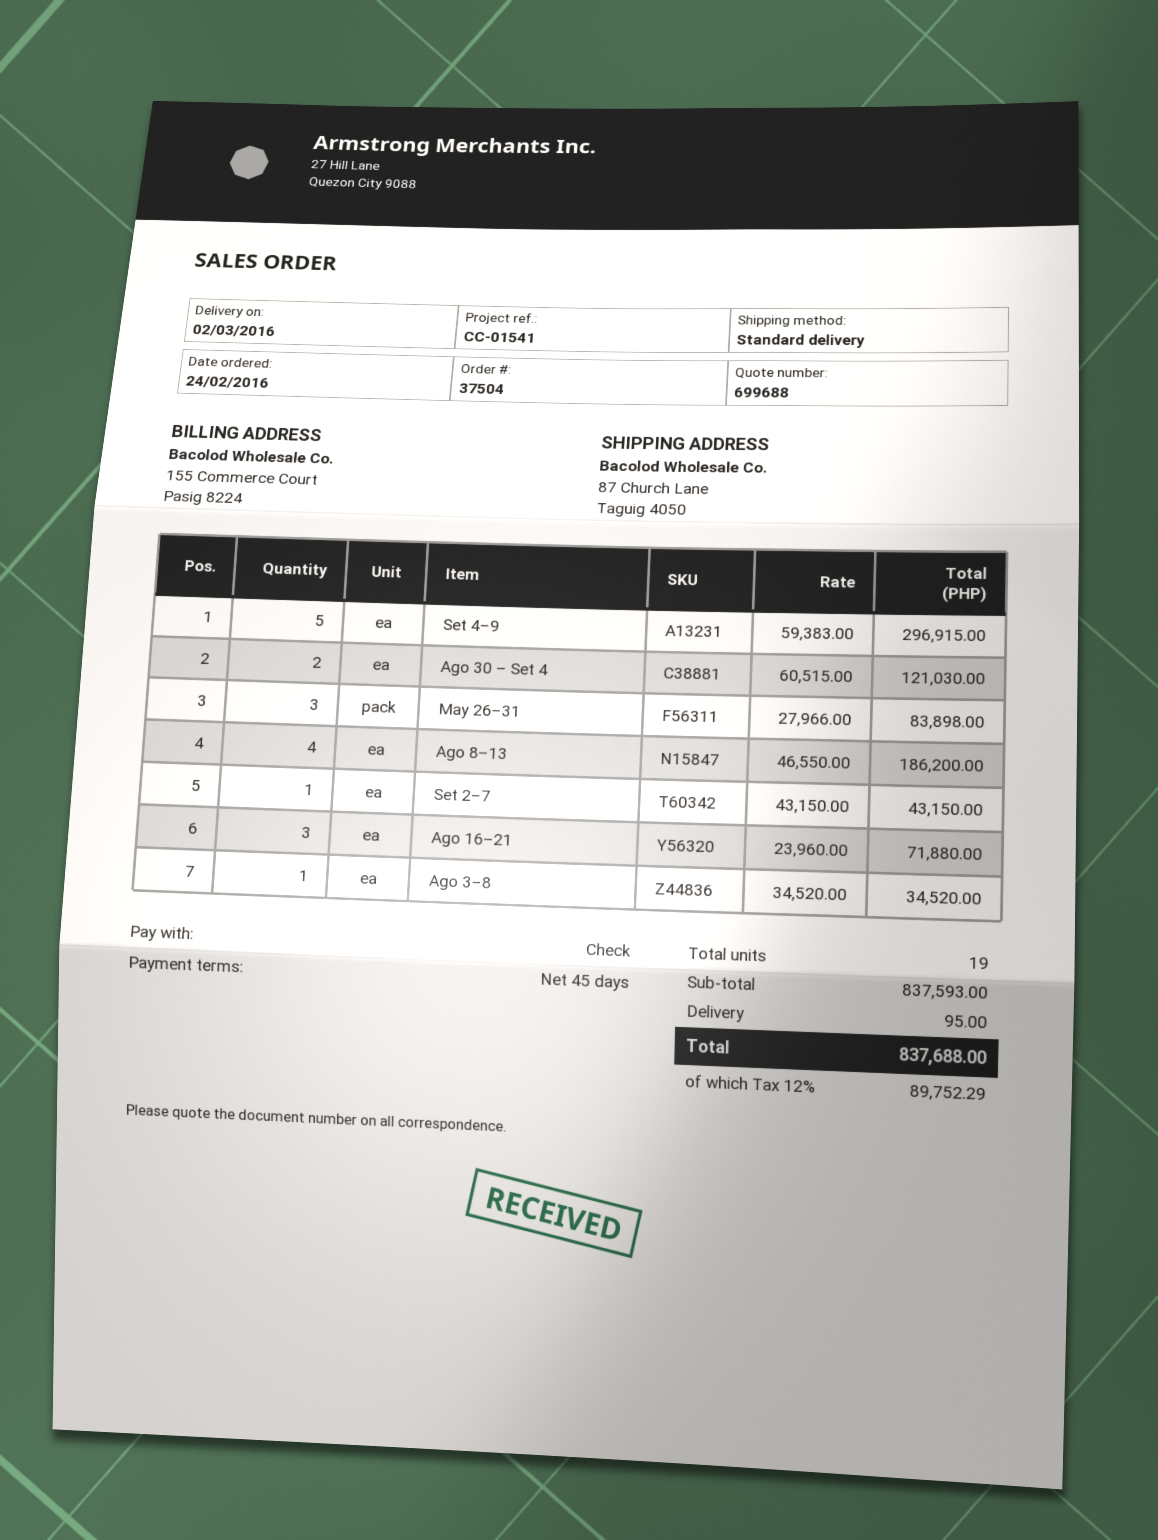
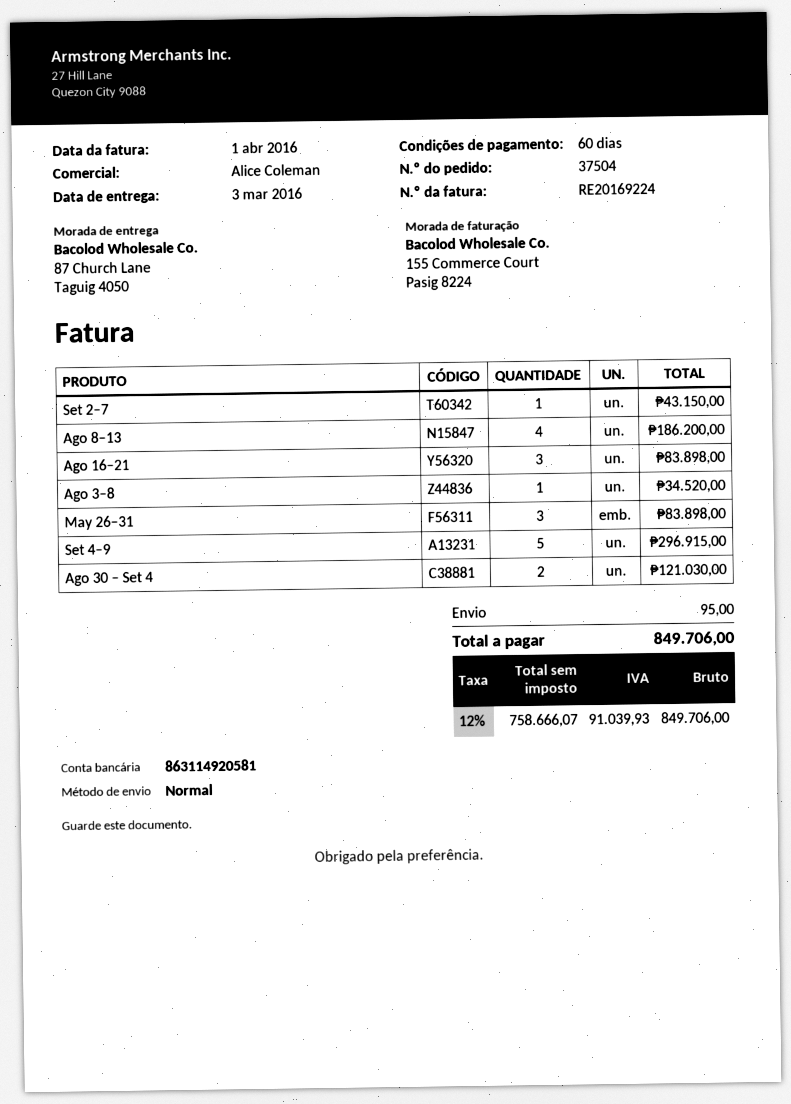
delivery date: 2016-03-02 -> 2016-03-03
payment terms: 45 days -> 60 days
Ago 16–21: 3 for 71880.00 -> 3 for 83898.00
tax: 12% = 89752.29 -> 12% = 91039.93
total: 837688.00 -> 849706.00

